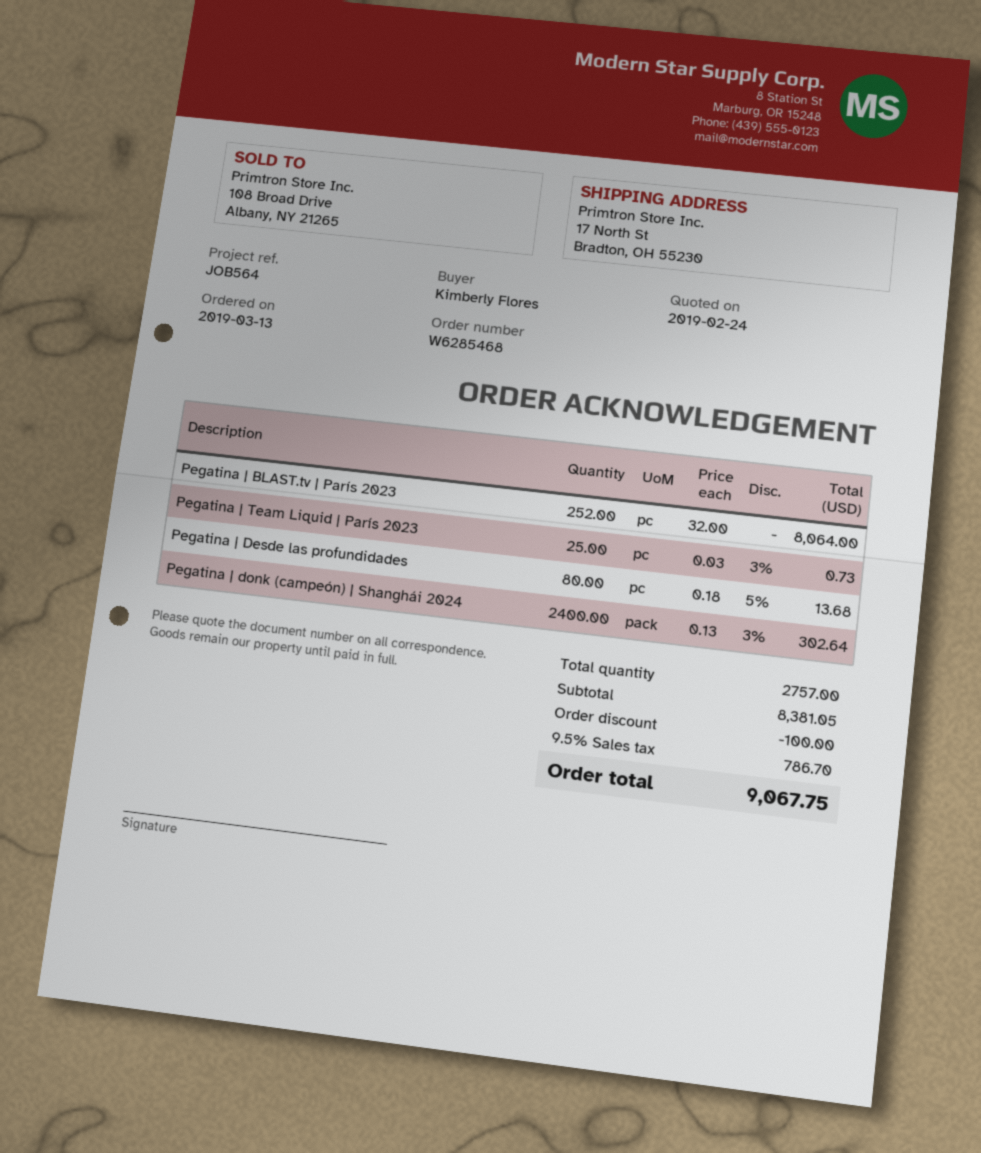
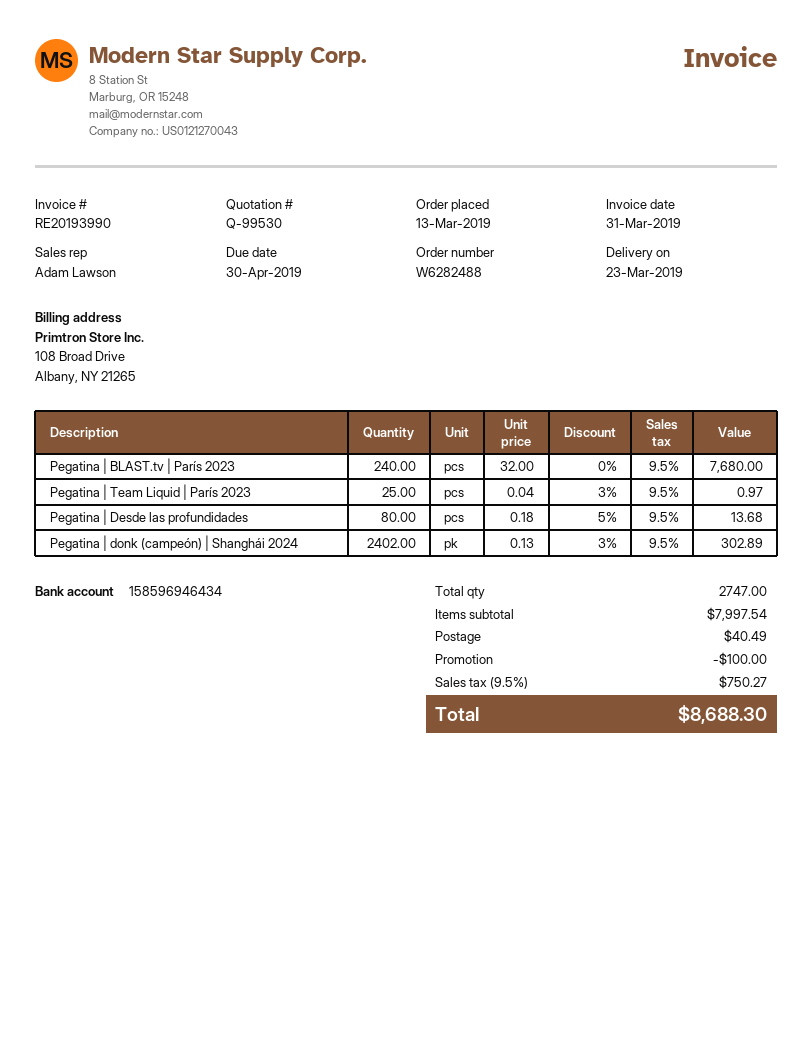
order number: W6285468 -> W6282488
Pegatina | BLAST.tv | París 2023: 252 x 32.00 = 8064.00 -> 240 x 32.00 = 7680.00
Pegatina | Team Liquid | París 2023: 25 x 0.03 - 3% = 0.73 -> 25 x 0.04 - 3% = 0.97
Pegatina | donk (campeón) | Shanghái 2024: 2400 x 0.13 - 3% = 302.64 -> 2402 x 0.13 - 3% = 302.89
total quantity: 2757 -> 2747
subtotal: 8381.05 -> 7997.54
shipping: none -> 40.49
tax: 9.5% = 786.70 -> 9.5% = 750.27
total: 9067.75 -> 8688.30

